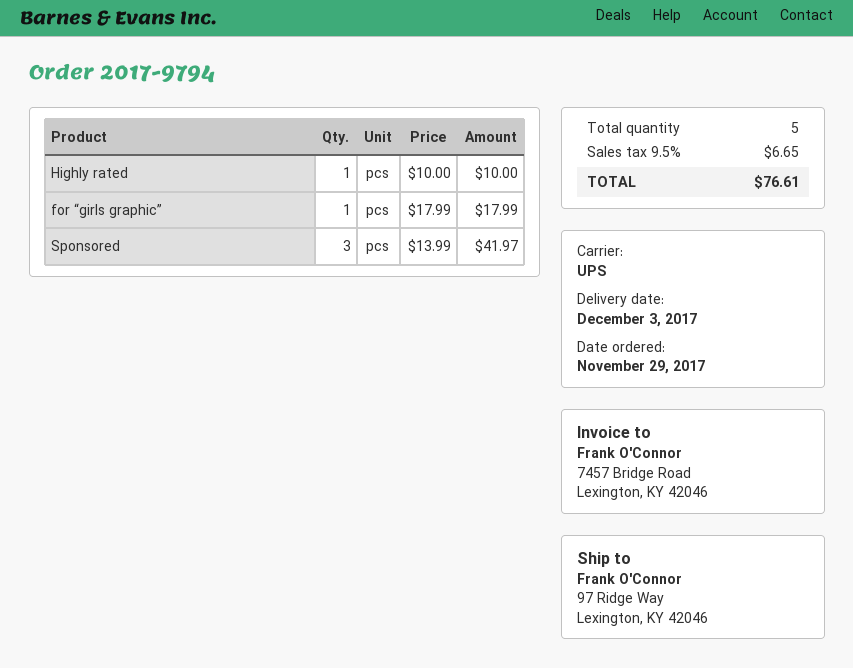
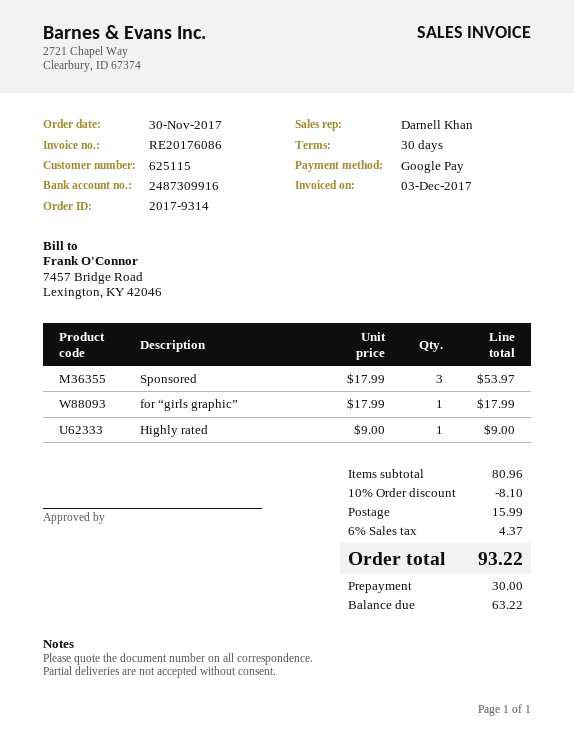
order number: 2017-9794 -> 2017-9314
order date: 2017-11-29 -> 2017-11-30
Highly rated: 1 x 10.00 = 10.00 -> 1 x 9.00 = 9.00
Sponsored: 3 x 13.99 = 41.97 -> 3 x 17.99 = 53.97
discount: none -> 10% = 8.10
shipping: none -> 15.99
tax: 9.5% = 6.65 -> 6% = 4.37
total: 76.61 -> 93.22

